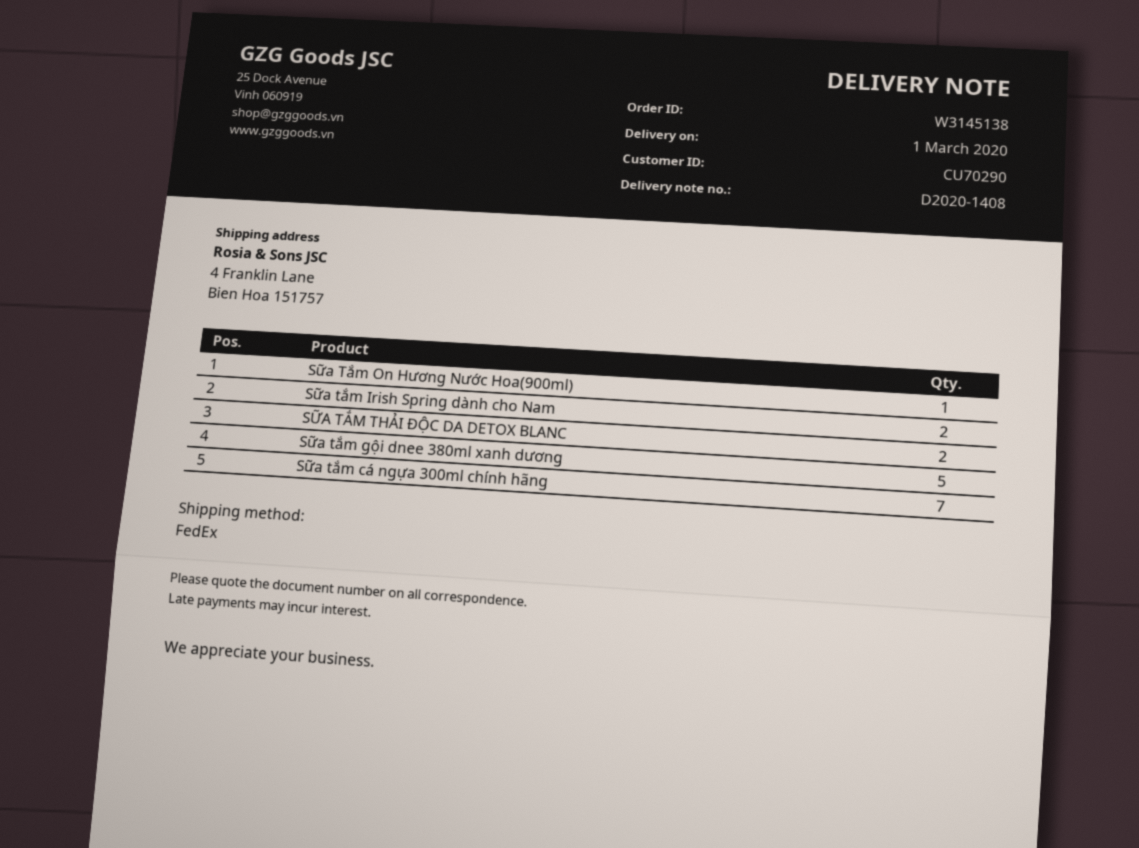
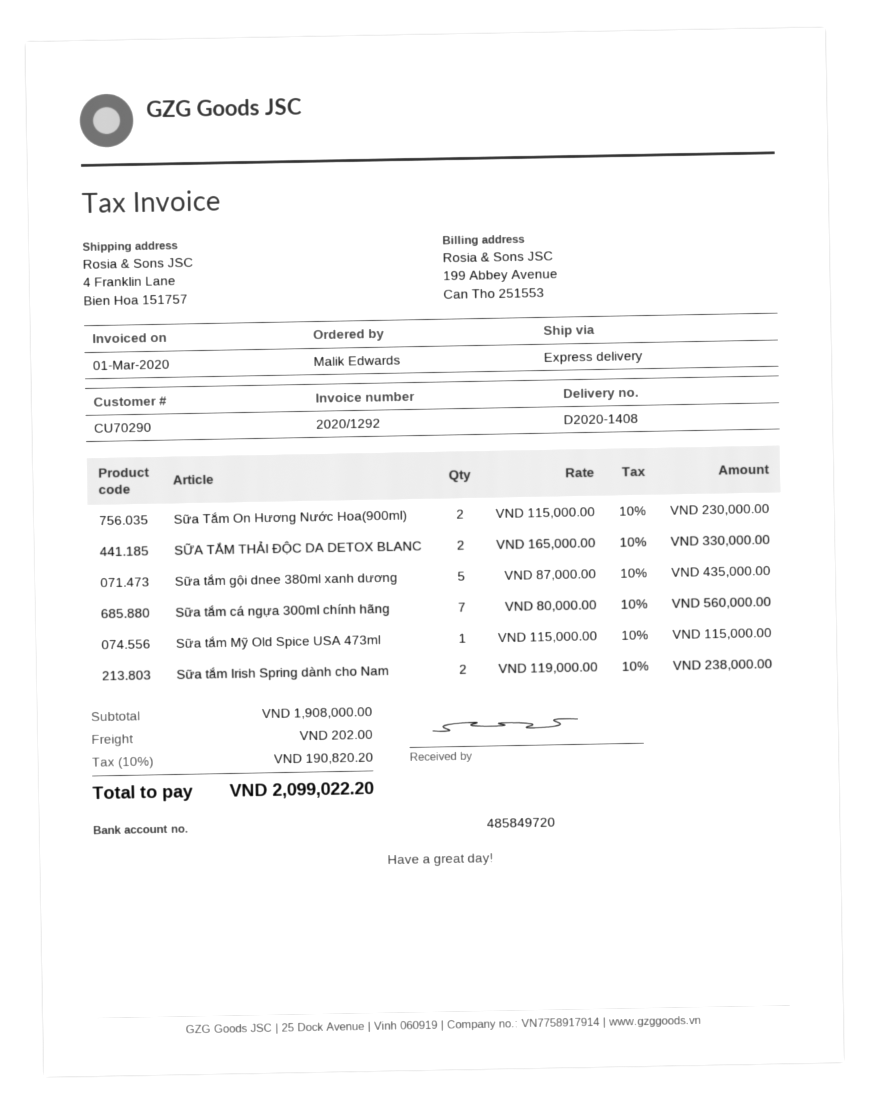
shipping method: FedEx -> express
Sữa Tắm On Hương Nước Hoa(900ml): 1 -> 2
Sữa tắm Mỹ Old Spice USA 473ml: none -> 1

